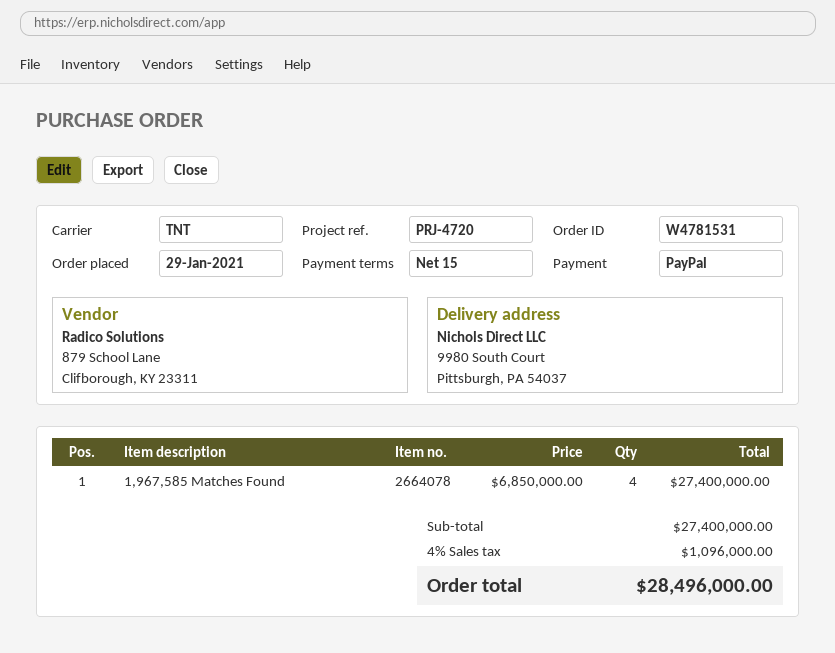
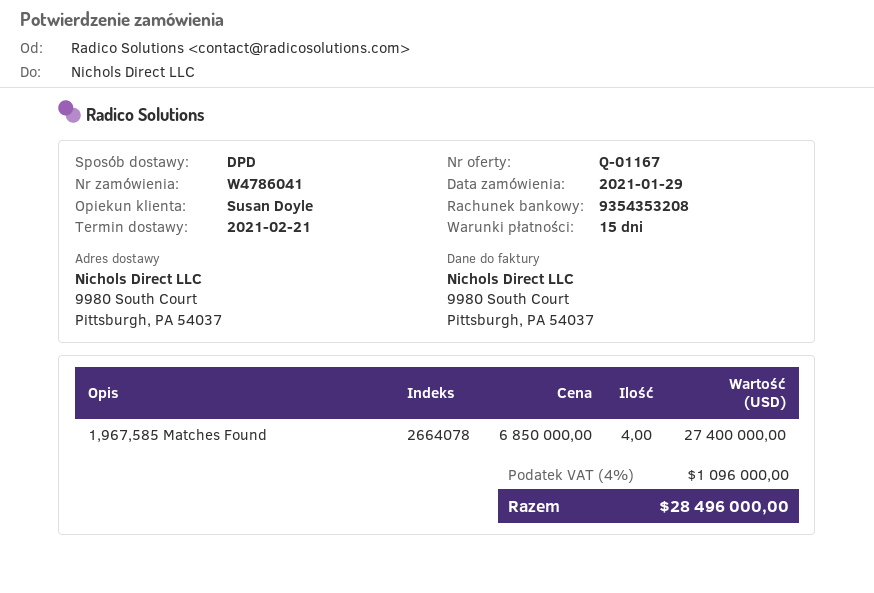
order number: W4781531 -> W4786041
shipping method: TNT -> DPD

